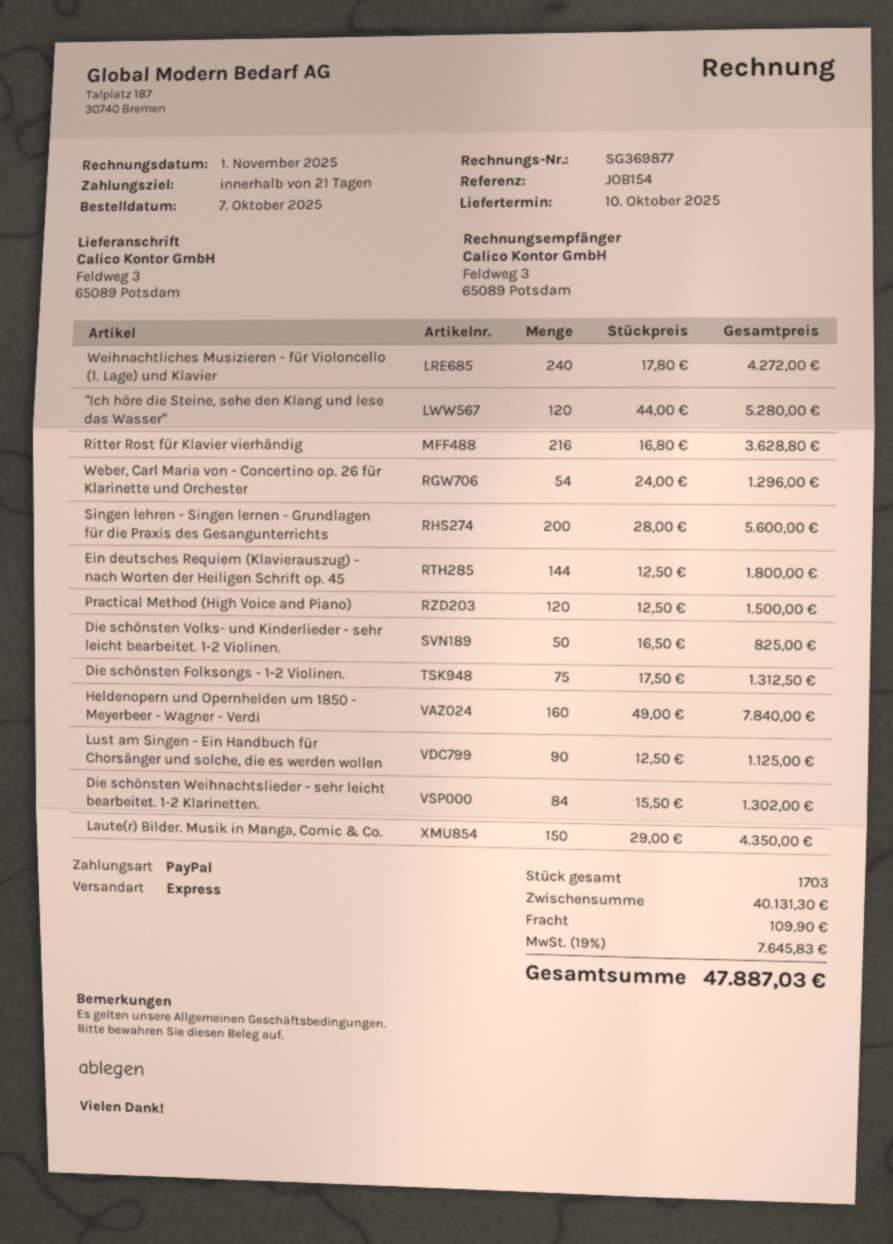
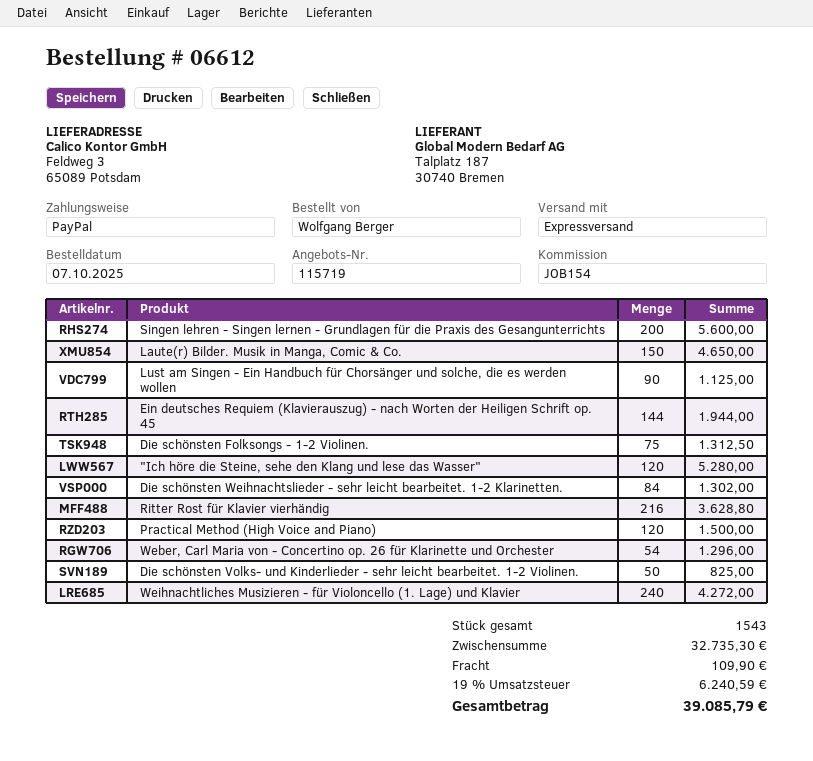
Ein deutsches Requiem (Klavierauszug) - nach Worten der Heiligen Schrift op. 45: 144 for 1800.00 -> 144 for 1944.00
Heldenopern und Opernhelden um 1850 - Meyerbeer - Wagner - Verdi: 160 for 7840.00 -> none
Laute(r) Bilder. Musik in Manga, Comic & Co.: 150 for 4350.00 -> 150 for 4650.00
total quantity: 1703 -> 1543
subtotal: 40131.30 -> 32735.30
tax: 19% = 7645.83 -> 19% = 6240.59
total: 47887.03 -> 39085.79

